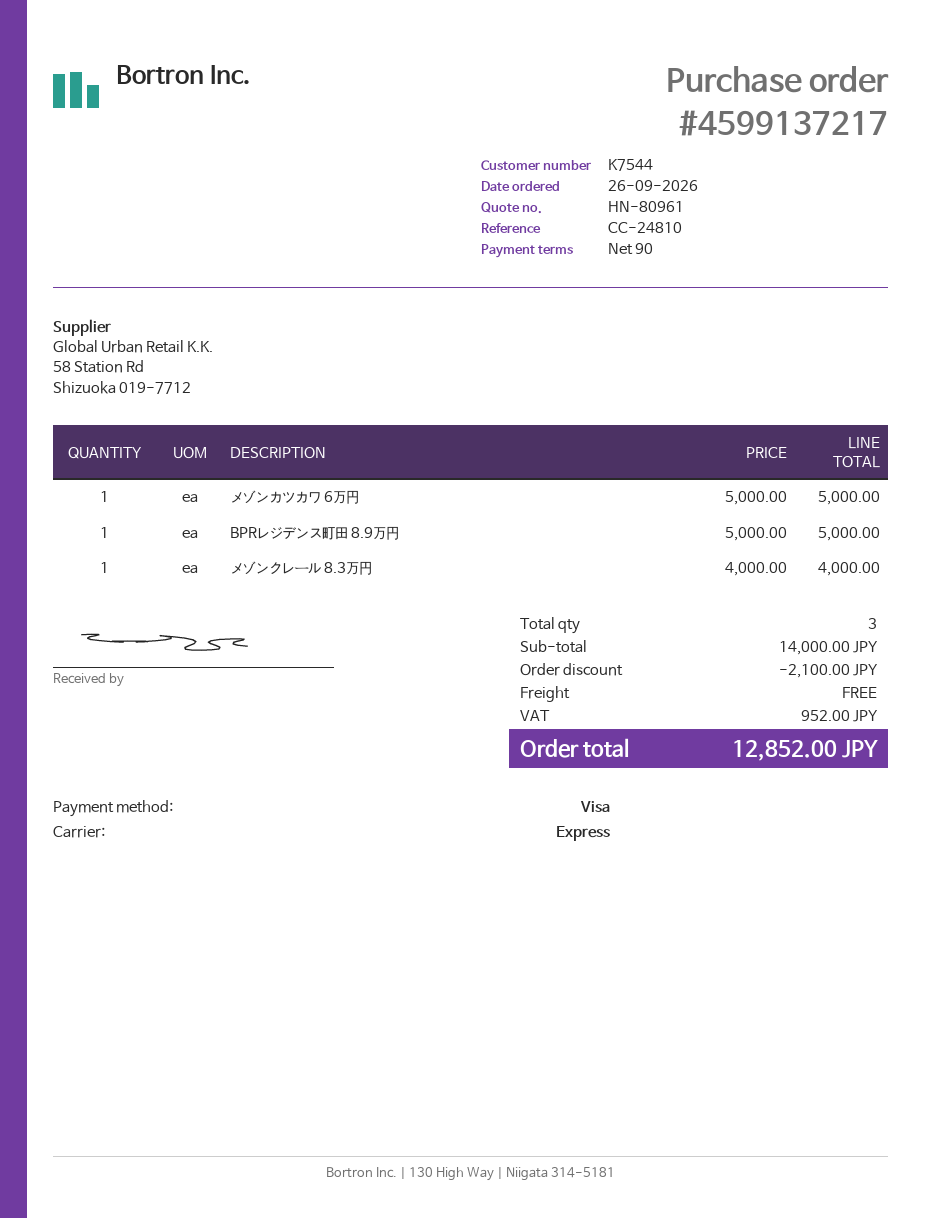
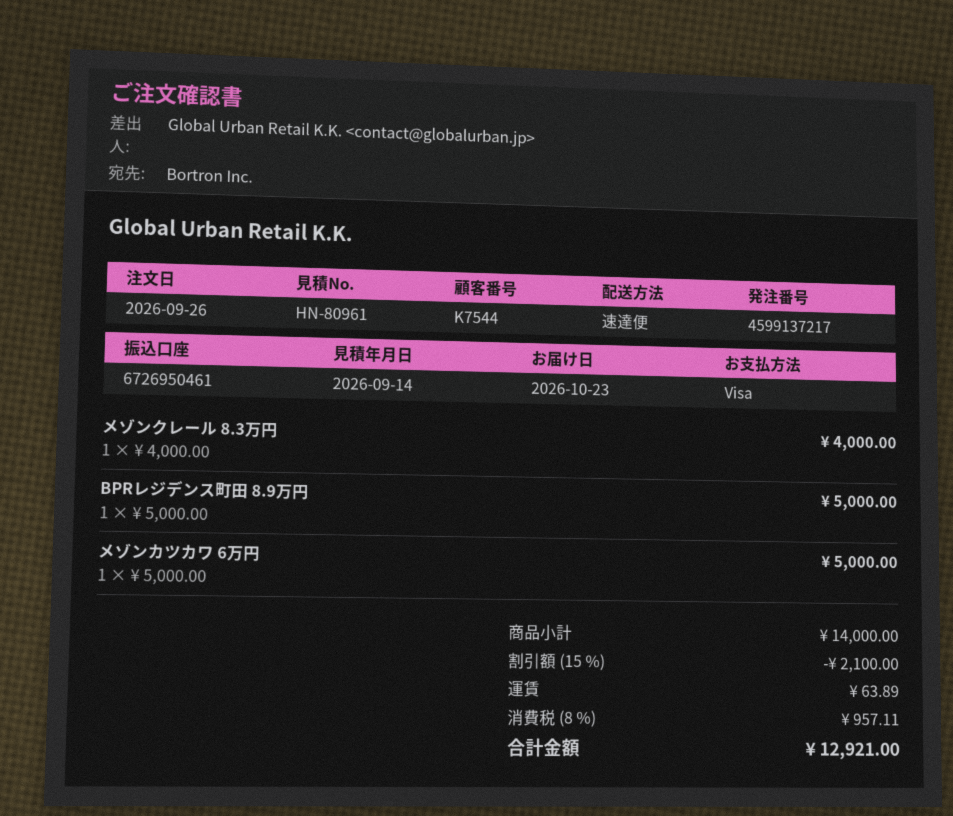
shipping: 0.00 -> 63.89
tax: 952.00 -> 957.11
total: 12852.00 -> 12921.00

